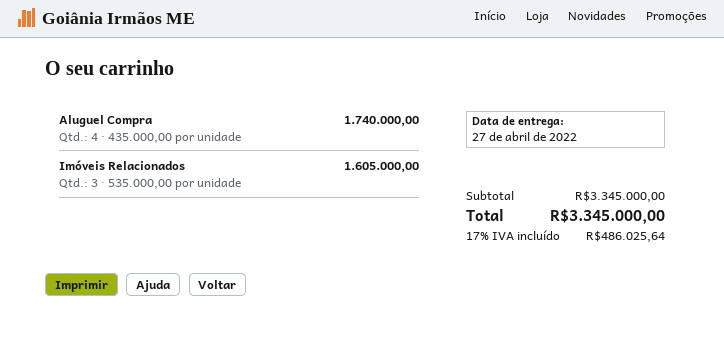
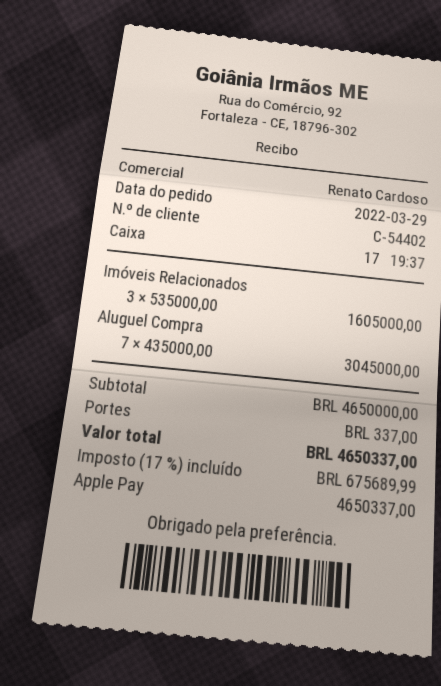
Aluguel Compra: 4 x 435000.00 = 1740000.00 -> 7 x 435000.00 = 3045000.00
subtotal: 3345000.00 -> 4650000.00
shipping: none -> 337.00
tax: 17% = 486025.64 -> 17% = 675689.99
total: 3345000.00 -> 4650337.00

